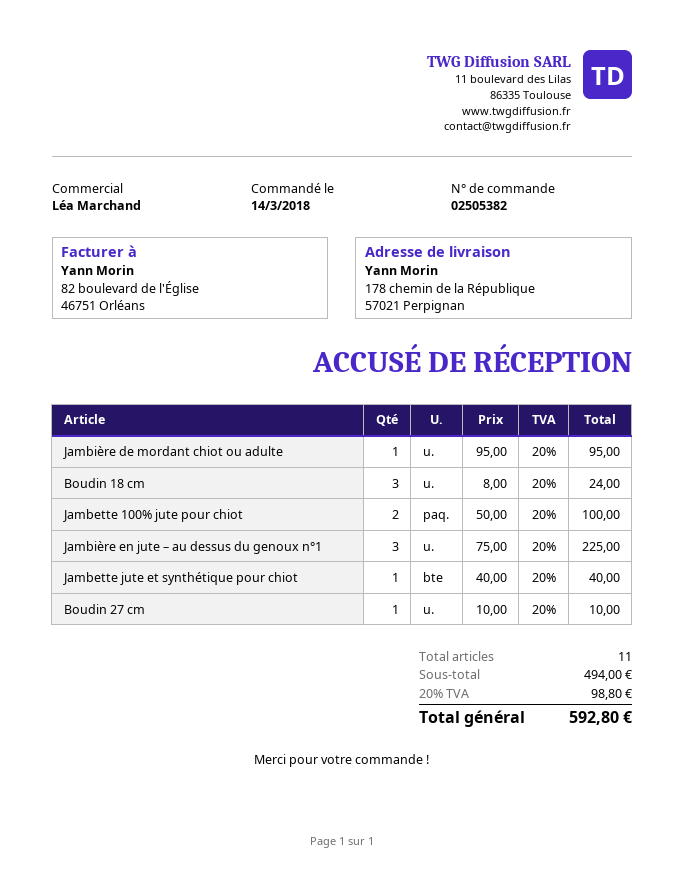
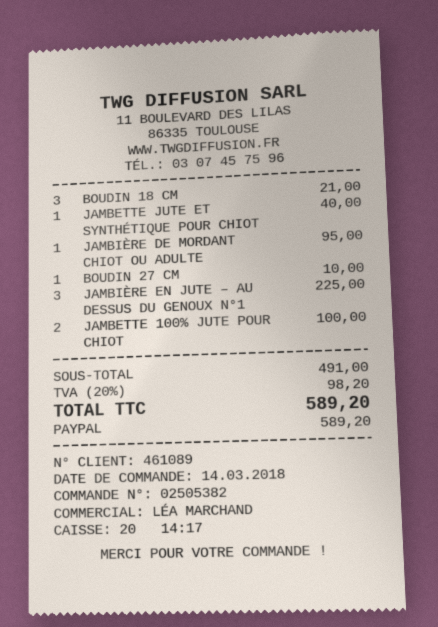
Boudin 18 cm: 3 for 24.00 -> 3 for 21.00
subtotal: 494.00 -> 491.00
tax: 20% = 98.80 -> 20% = 98.20
total: 592.80 -> 589.20

